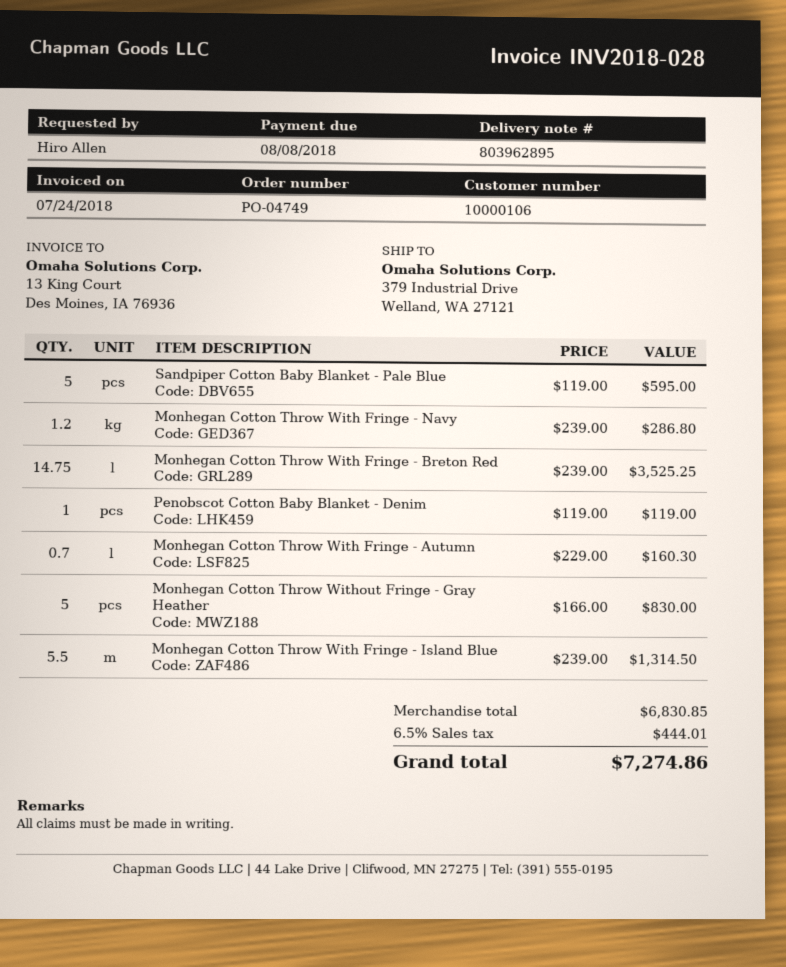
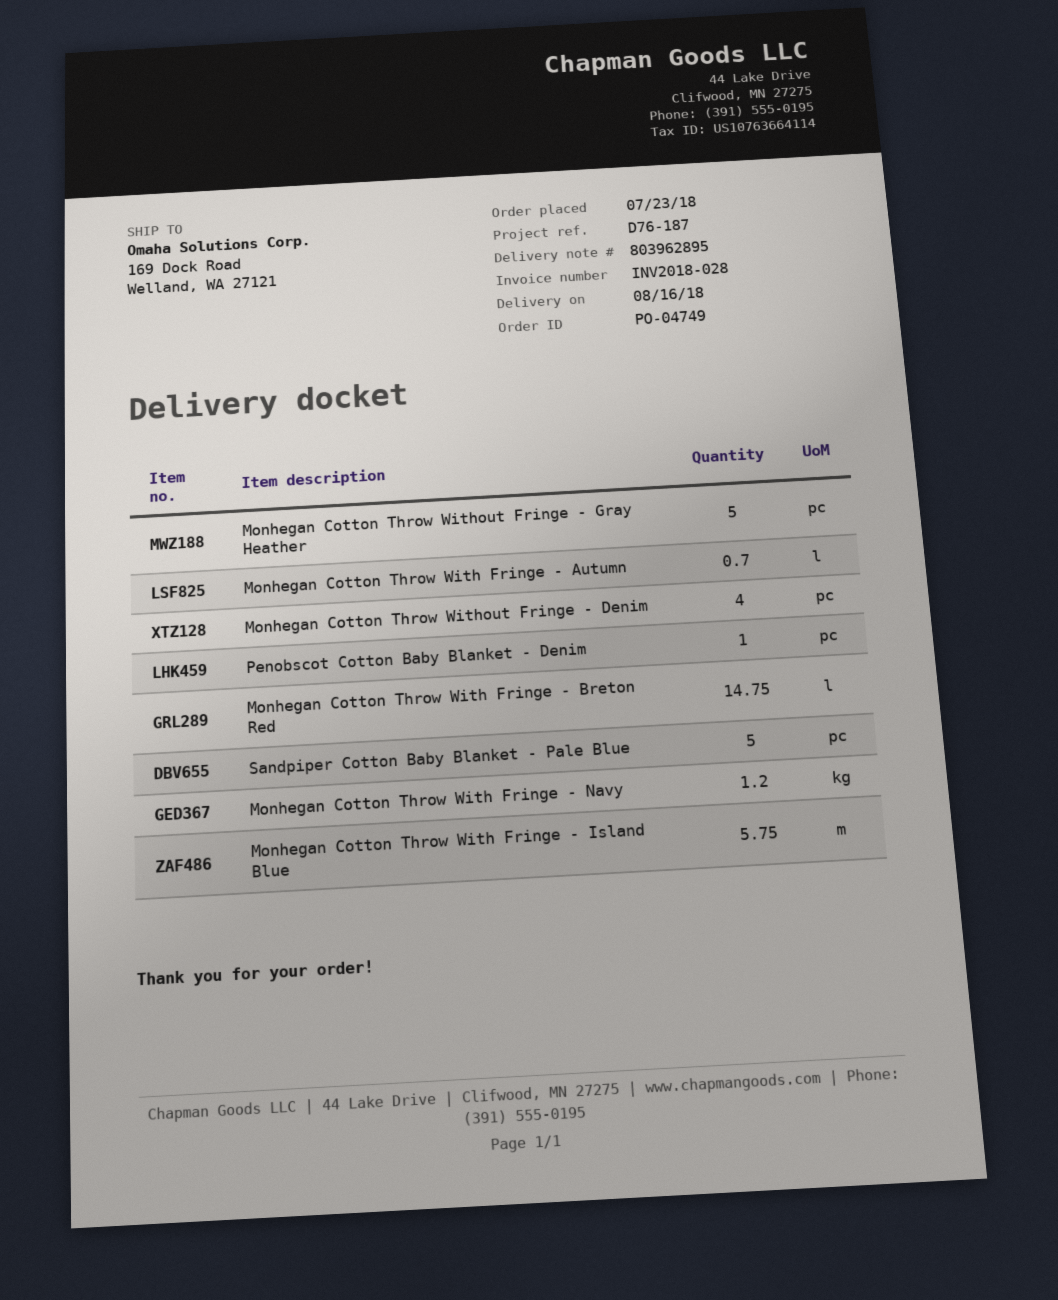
ship to: 379 Industrial Drive, Welland, WA 27121 -> 169 Dock Road, Welland, WA 27121
Monhegan Cotton Throw With Fringe - Island Blue: 5.5 -> 5.75
Monhegan Cotton Throw Without Fringe - Denim: none -> 4

